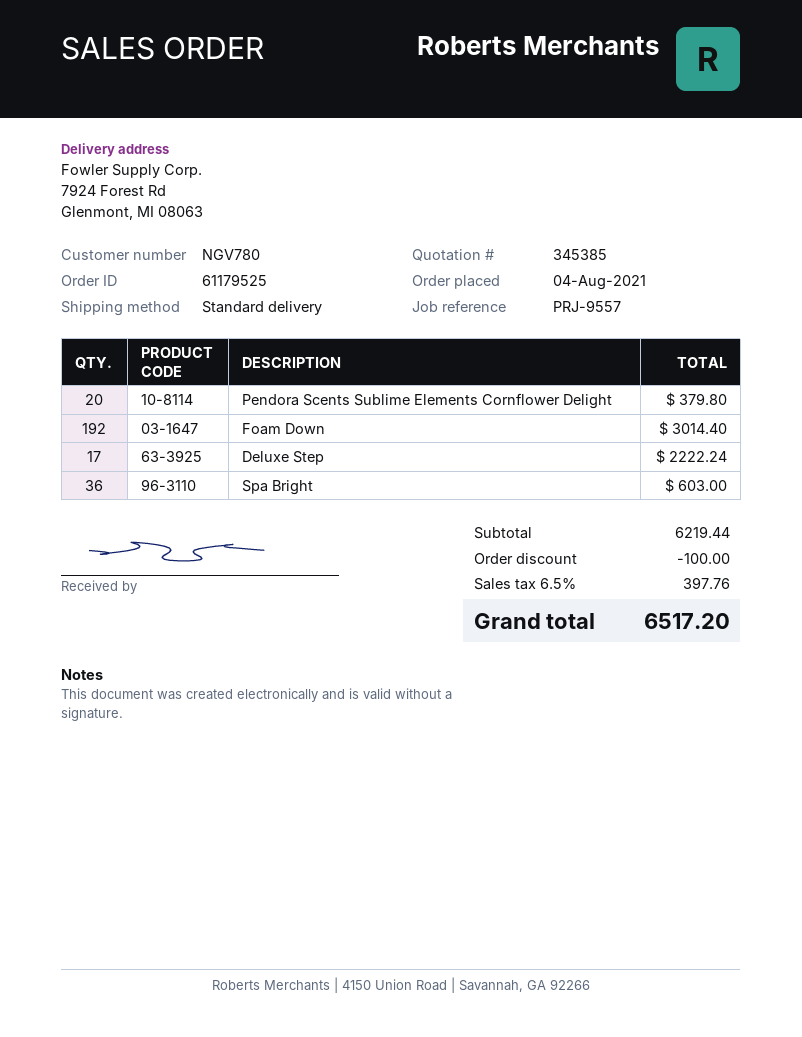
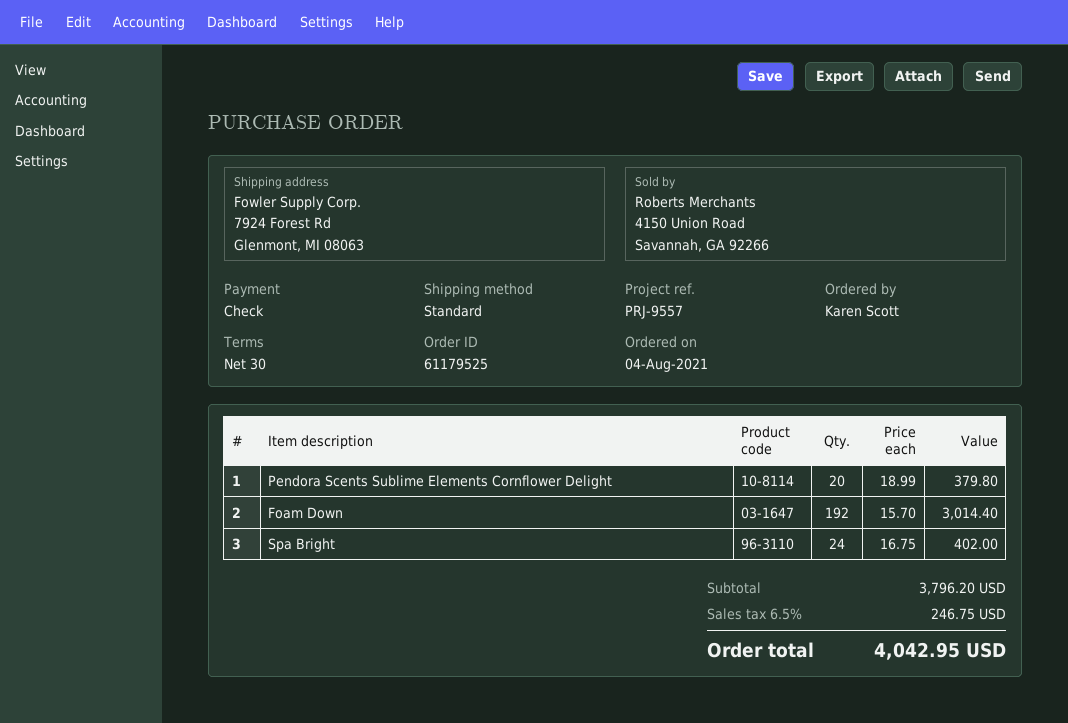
Deluxe Step: 17 for 2222.24 -> none
Spa Bright: 36 for 603.00 -> 24 for 402.00
subtotal: 6219.44 -> 3796.20
discount: 100.00 -> none
tax: 6.5% = 397.76 -> 6.5% = 246.75
total: 6517.20 -> 4042.95

